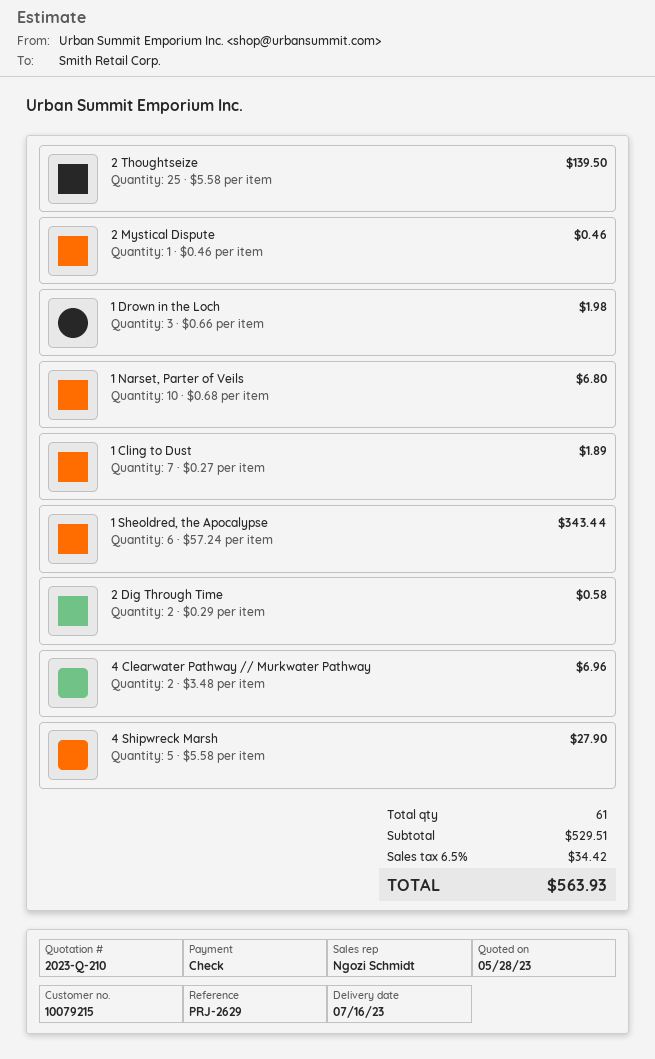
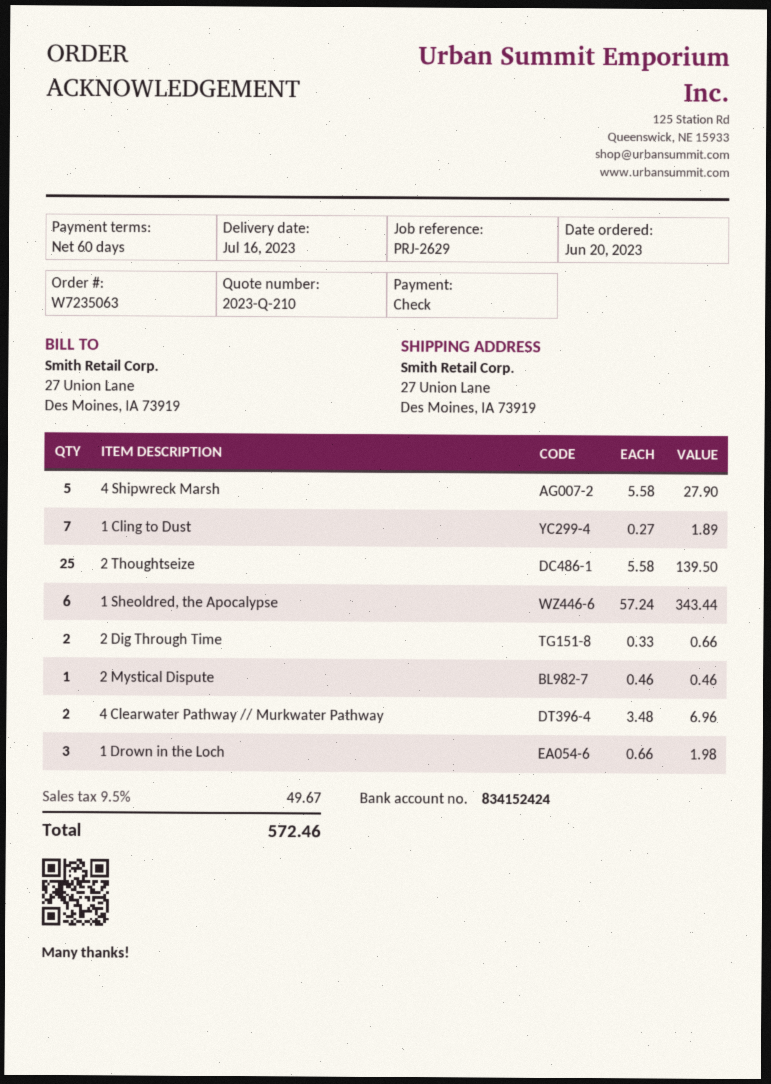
1 Narset, Parter of Veils: 10 x 0.68 = 6.80 -> none
2 Dig Through Time: 2 x 0.29 = 0.58 -> 2 x 0.33 = 0.66
tax: 6.5% = 34.42 -> 9.5% = 49.67
total: 563.93 -> 572.46

